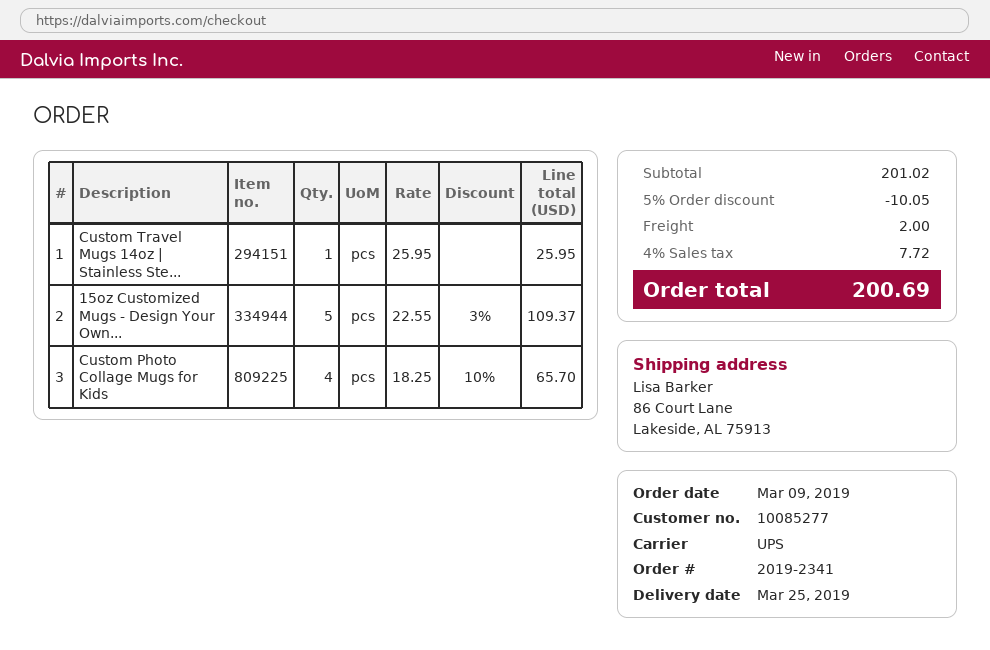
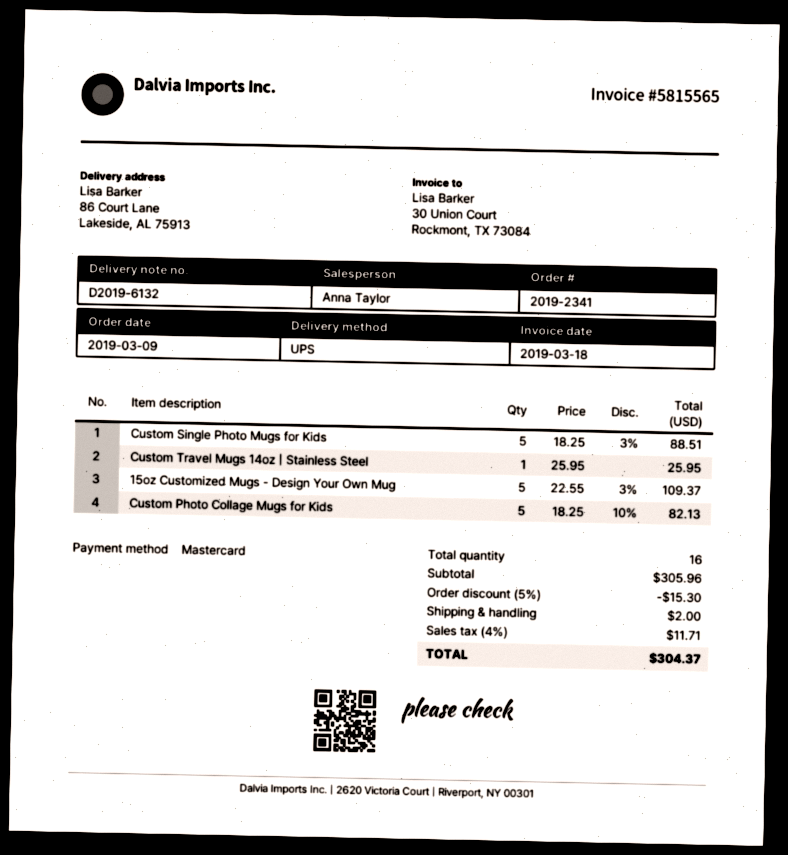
Custom Photo Collage Mugs for Kids: 4 x 18.25 - 10% = 65.70 -> 5 x 18.25 - 10% = 82.13
Custom Single Photo Mugs for Kids: none -> 5 x 18.25 - 3% = 88.51
subtotal: 201.02 -> 305.96
discount: 5% = 10.05 -> 5% = 15.30
tax: 4% = 7.72 -> 4% = 11.71
total: 200.69 -> 304.37

